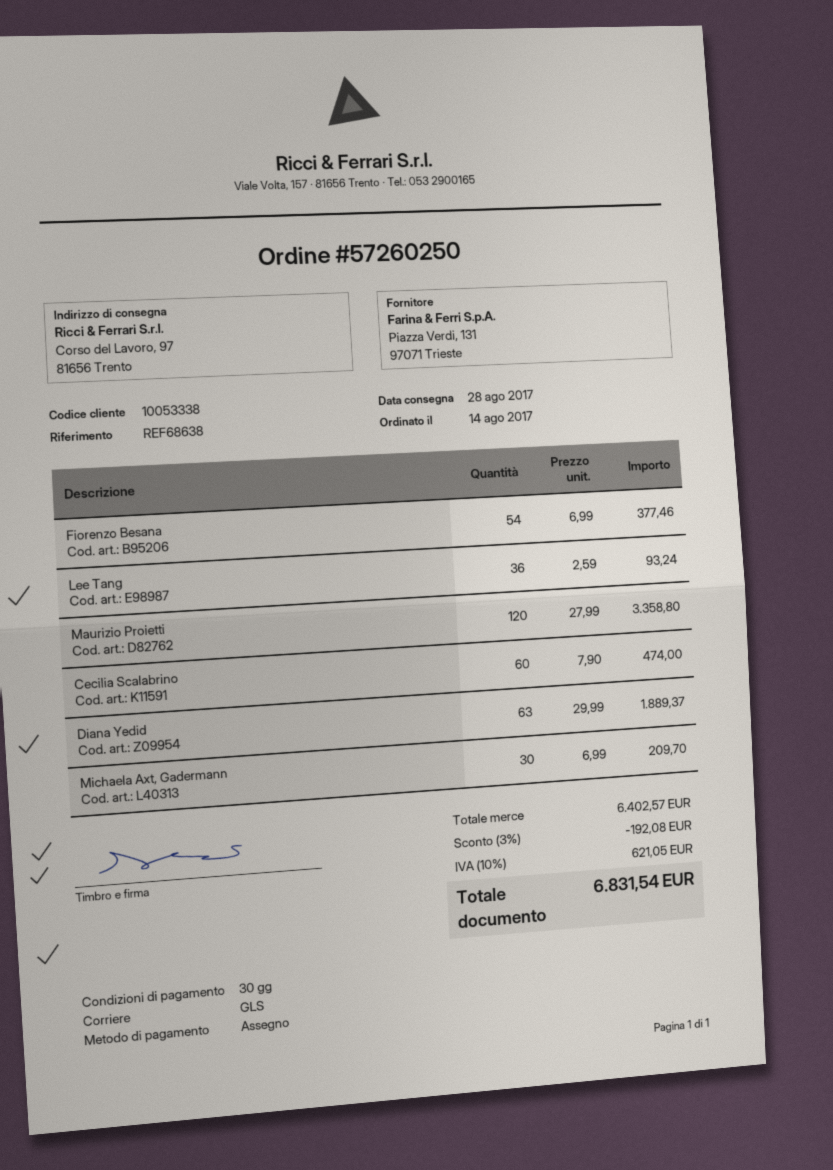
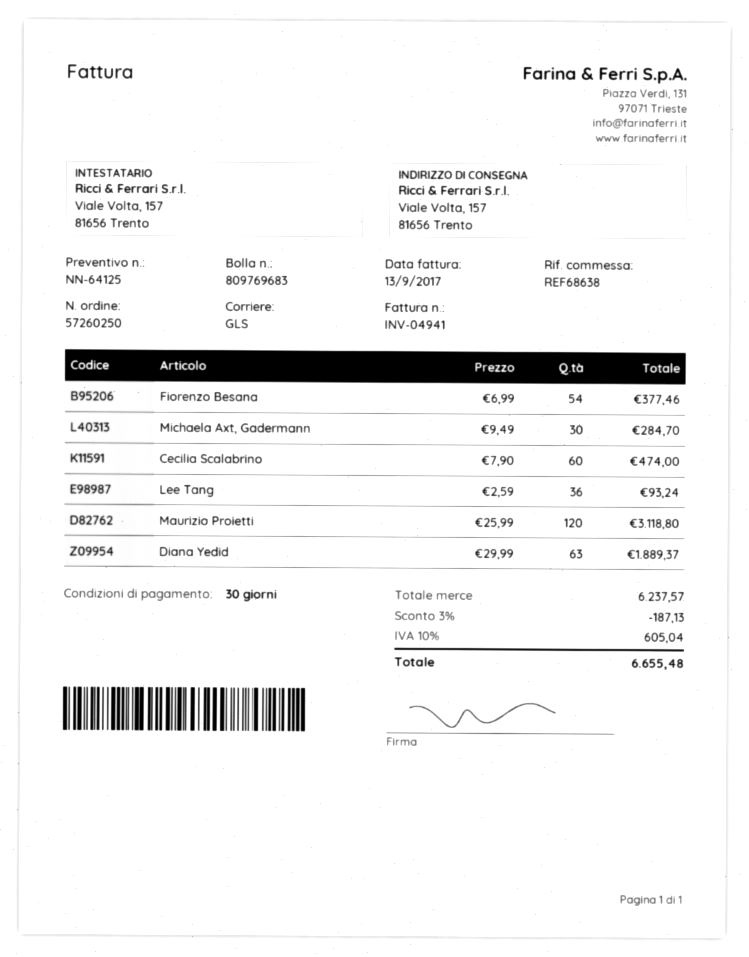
ship to: Corso del Lavoro, 97, 81656 Trento -> Viale Volta, 157, 81656 Trento
Maurizio Proietti: 120 x 27.99 = 3358.80 -> 120 x 25.99 = 3118.80
Michaela Axt, Gadermann: 30 x 6.99 = 209.70 -> 30 x 9.49 = 284.70
subtotal: 6402.57 -> 6237.57
discount: 3% = 192.08 -> 3% = 187.13
tax: 10% = 621.05 -> 10% = 605.04
total: 6831.54 -> 6655.48

